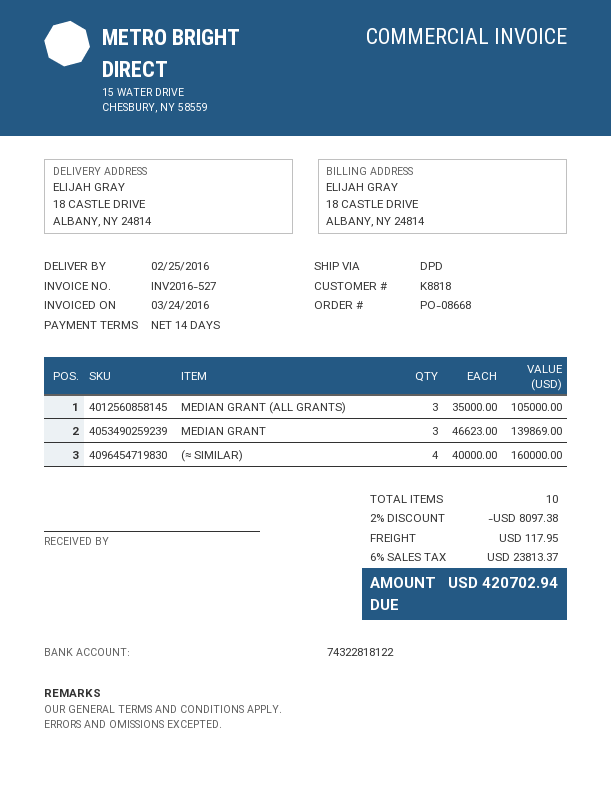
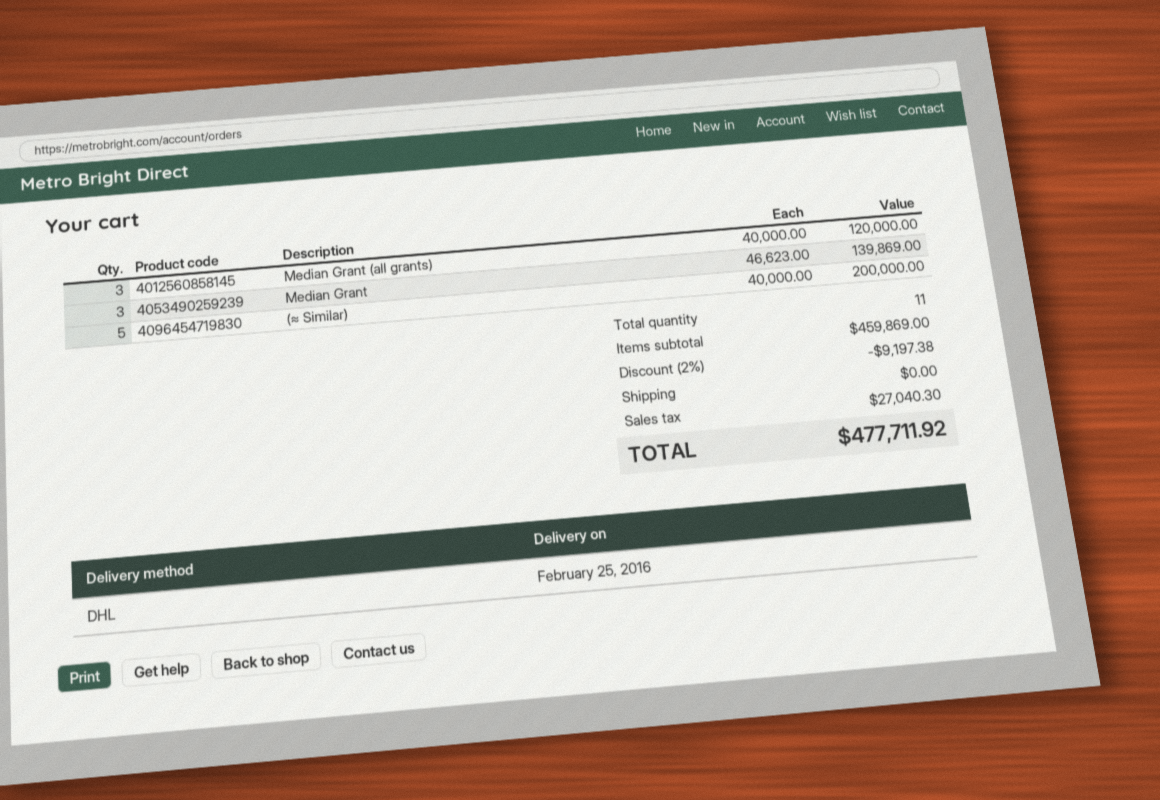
shipping method: DPD -> DHL
MEDIAN GRANT (ALL GRANTS): 3 x 35000.00 = 105000.00 -> 3 x 40000.00 = 120000.00
(≈ SIMILAR): 4 x 40000.00 = 160000.00 -> 5 x 40000.00 = 200000.00
total quantity: 10 -> 11
discount: 2% = 8097.38 -> 2% = 9197.38
shipping: 117.95 -> 0.00
tax: 23813.37 -> 27040.30
total: 420702.94 -> 477711.92

